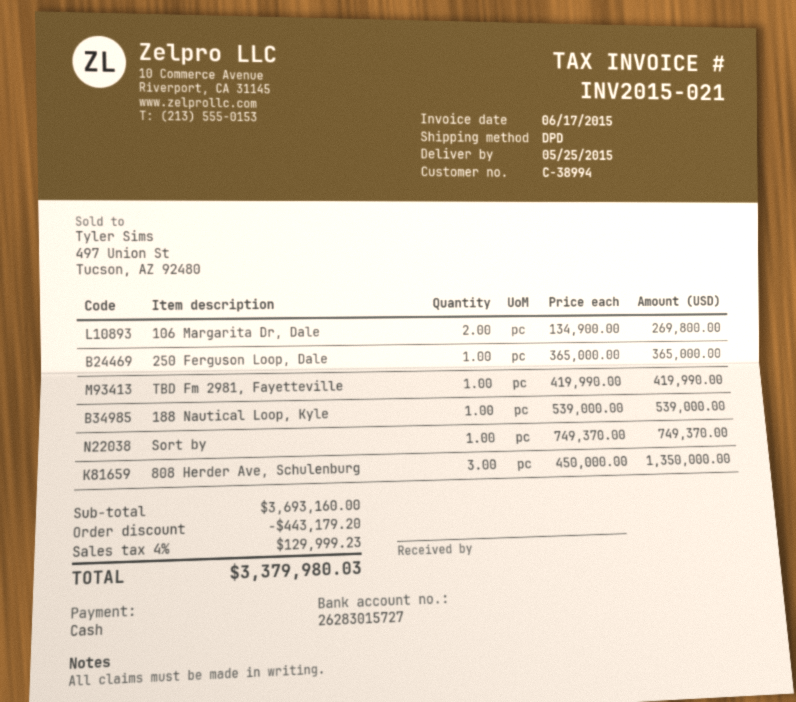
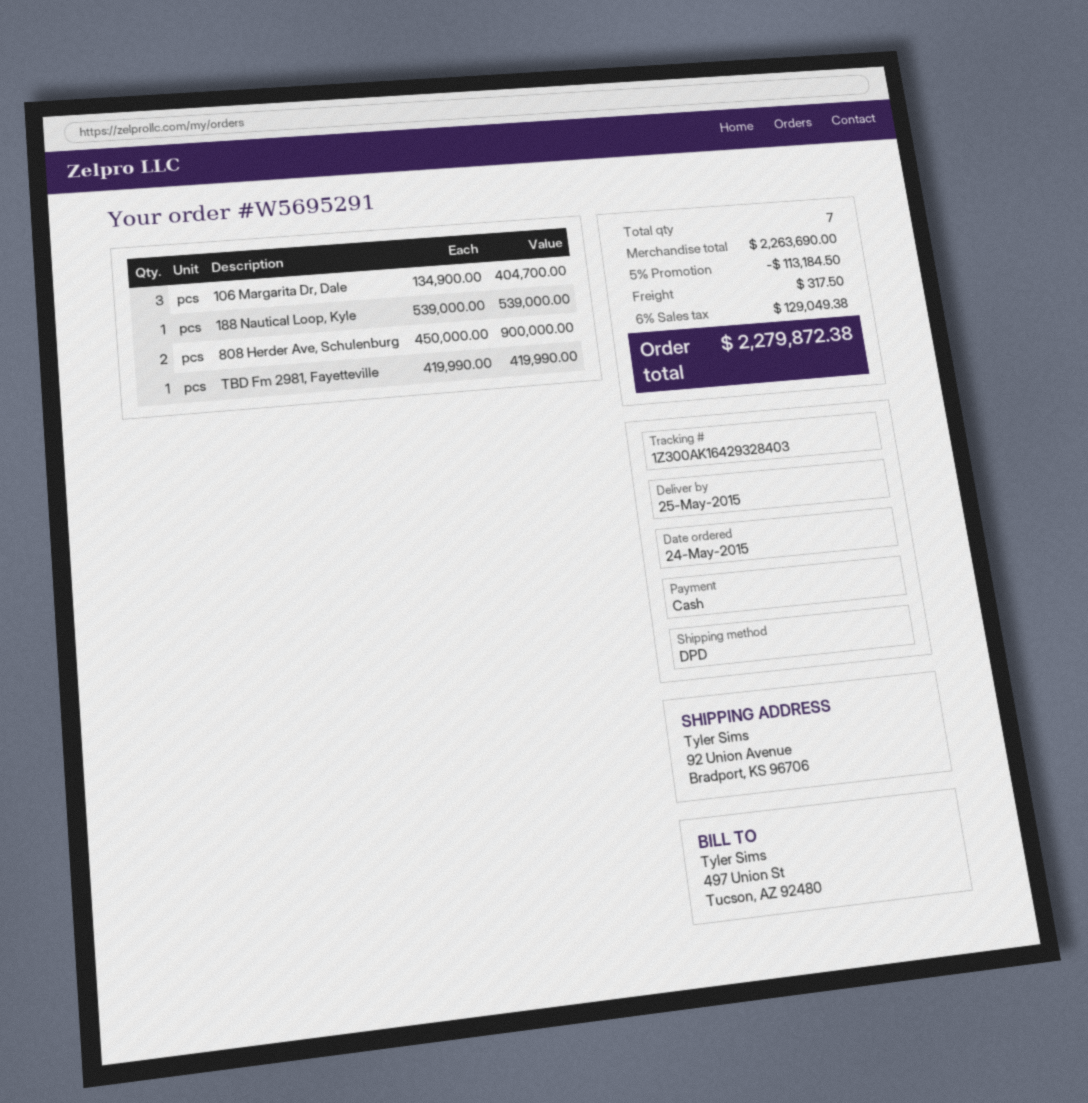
106 Margarita Dr, Dale: 2 x 134900.00 = 269800.00 -> 3 x 134900.00 = 404700.00
250 Ferguson Loop, Dale: 1 x 365000.00 = 365000.00 -> none
Sort by: 1 x 749370.00 = 749370.00 -> none
808 Herder Ave, Schulenburg: 3 x 450000.00 = 1350000.00 -> 2 x 450000.00 = 900000.00
subtotal: 3693160.00 -> 2263690.00
discount: 443179.20 -> 113184.50
shipping: none -> 317.50
tax: 4% = 129999.23 -> 6% = 129049.38
total: 3379980.03 -> 2279872.38

